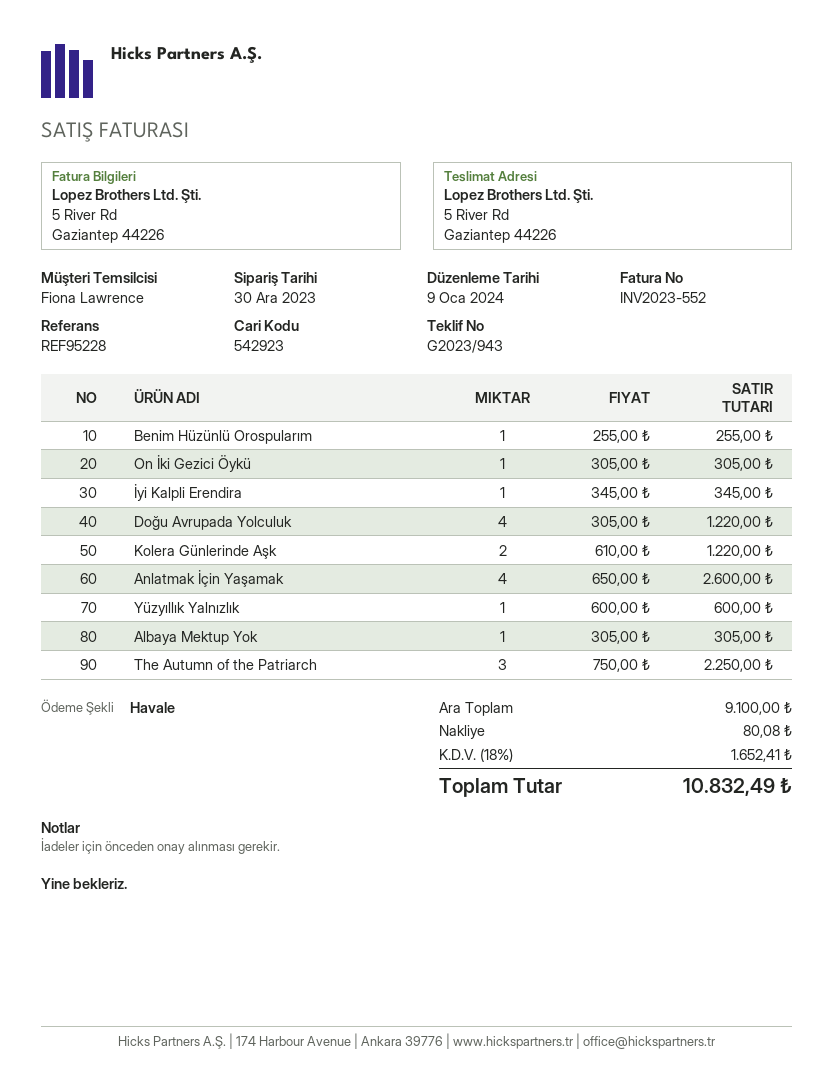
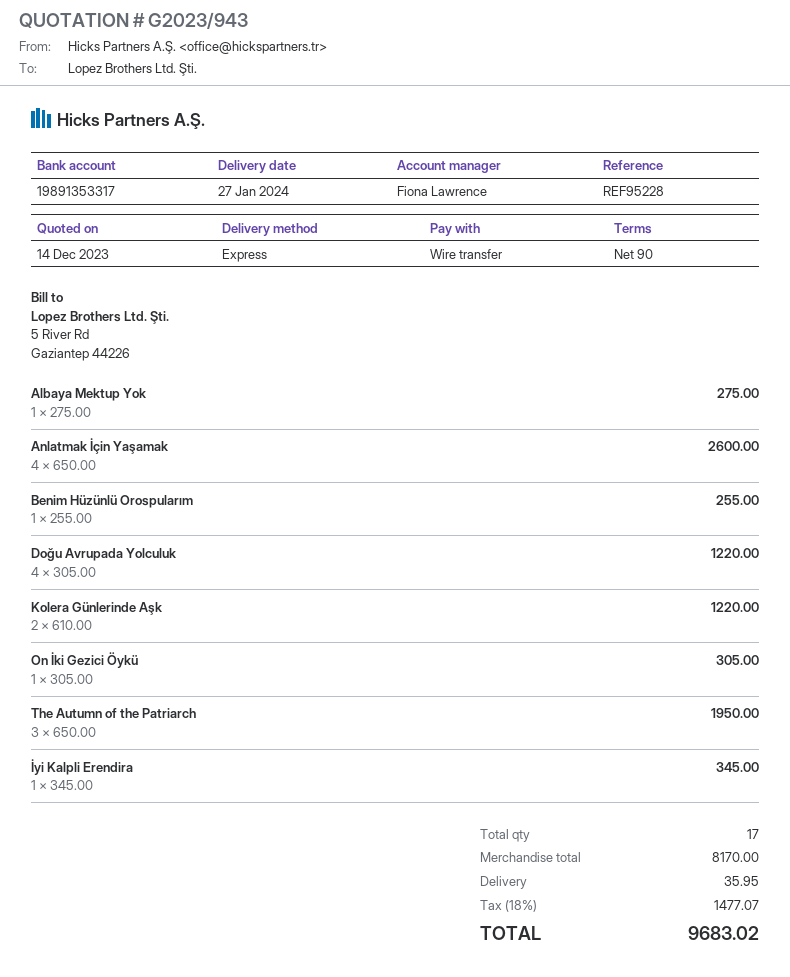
Yüzyıllık Yalnızlık: 1 x 600.00 = 600.00 -> none
Albaya Mektup Yok: 1 x 305.00 = 305.00 -> 1 x 275.00 = 275.00
The Autumn of the Patriarch: 3 x 750.00 = 2250.00 -> 3 x 650.00 = 1950.00
subtotal: 9100.00 -> 8170.00
shipping: 80.08 -> 35.95
tax: 18% = 1652.41 -> 18% = 1477.07
total: 10832.49 -> 9683.02

